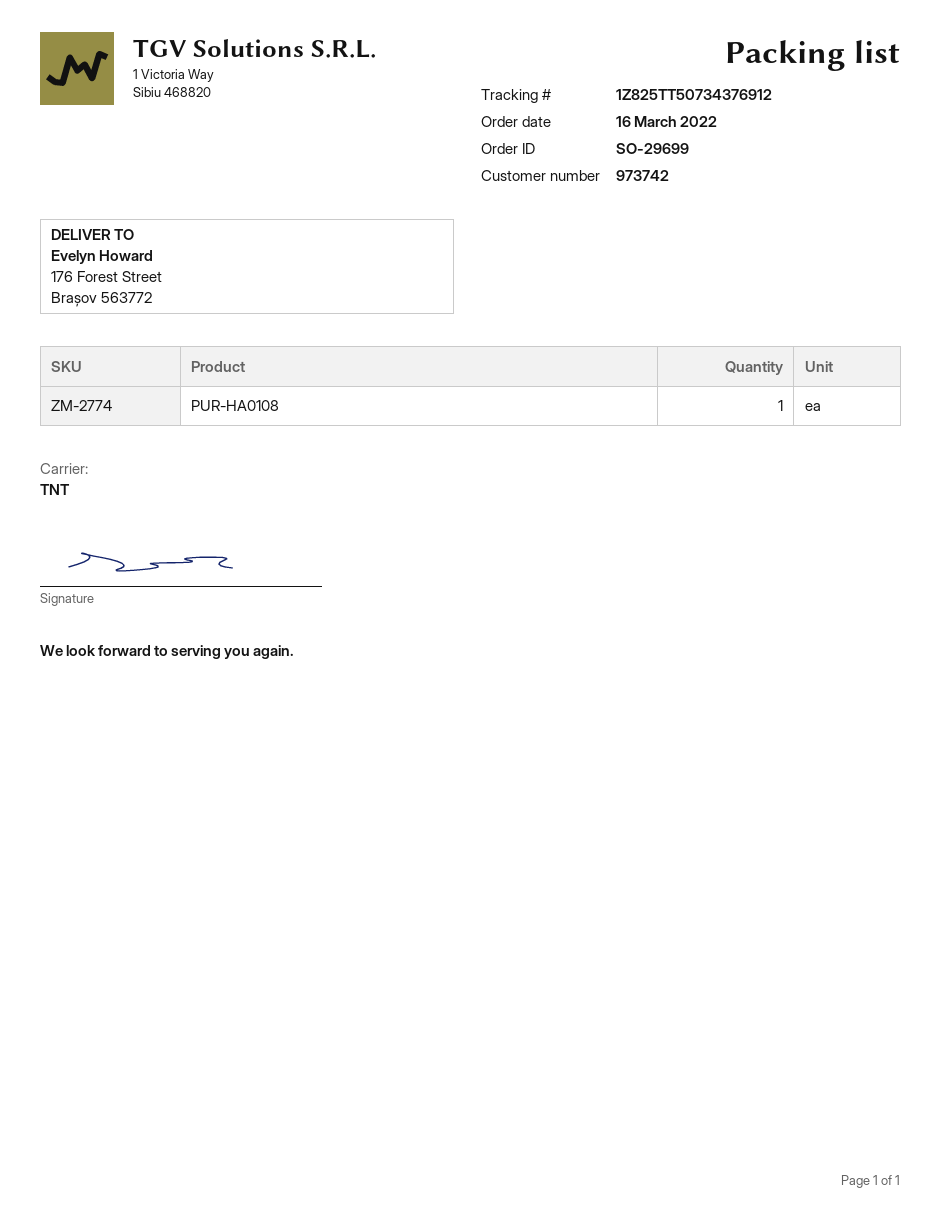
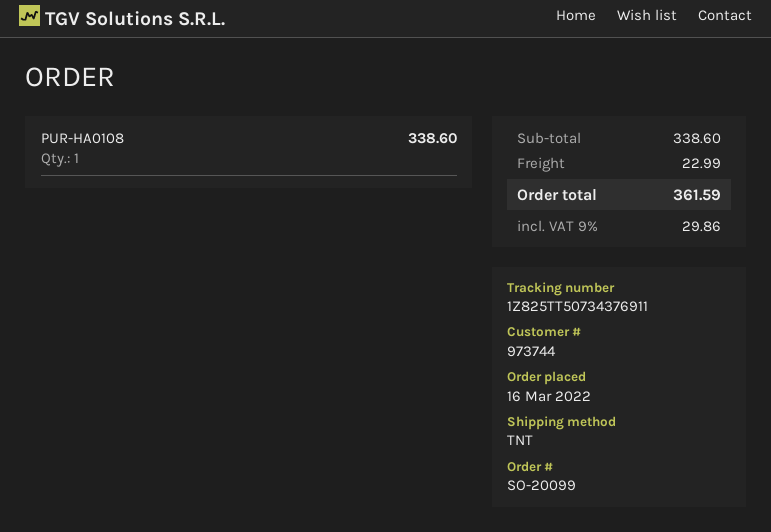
order number: SO-29699 -> SO-20099
customer number: 973742 -> 973744
tracking number: 1Z825TT50734376912 -> 1Z825TT50734376911

